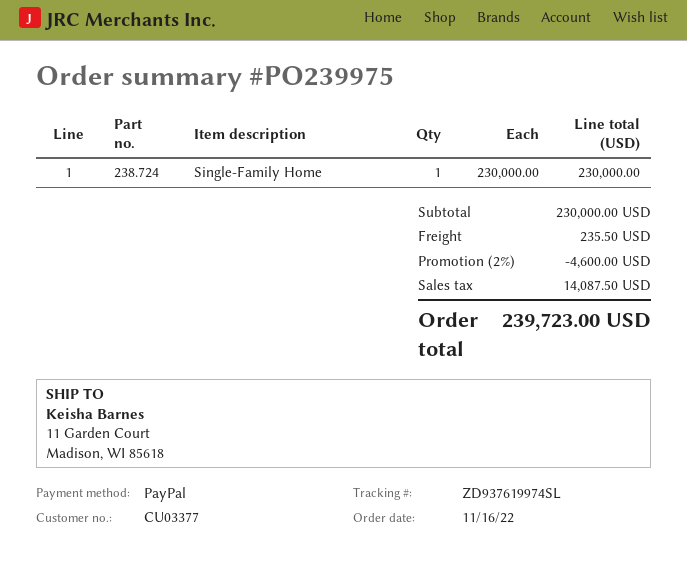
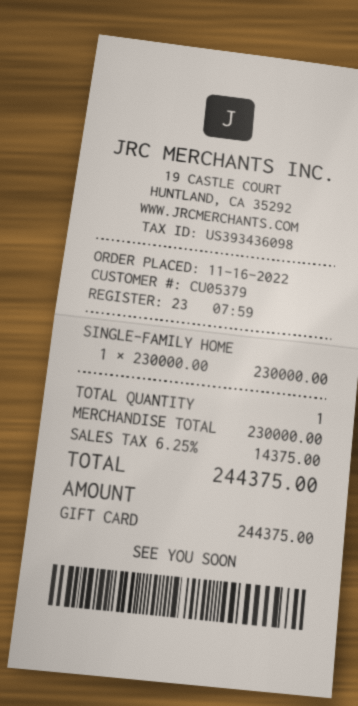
customer number: CU03377 -> CU05379
payment method: PayPal -> gift card
discount: 2% = 4600.00 -> none
shipping: 235.50 -> none
tax: 14087.50 -> 14375.00
total: 239723.00 -> 244375.00

